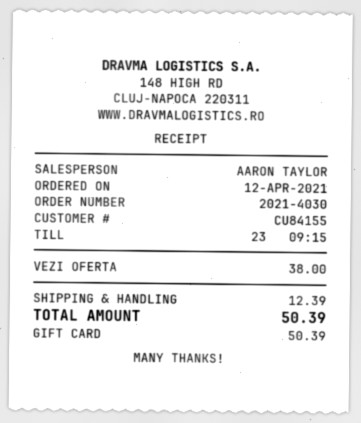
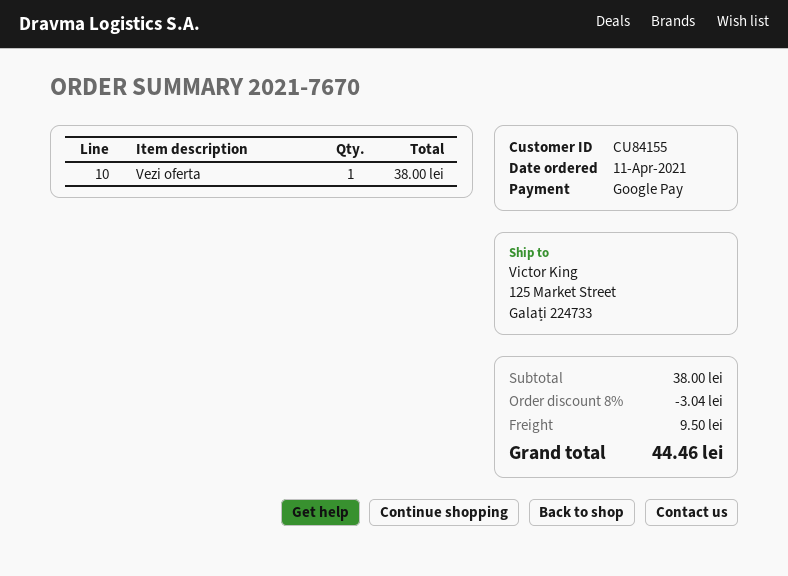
order number: 2021-4030 -> 2021-7670
order date: 2021-04-12 -> 2021-04-11
payment method: gift card -> Google Pay
discount: none -> 8% = 3.04
shipping: 12.39 -> 9.50
total: 50.39 -> 44.46

